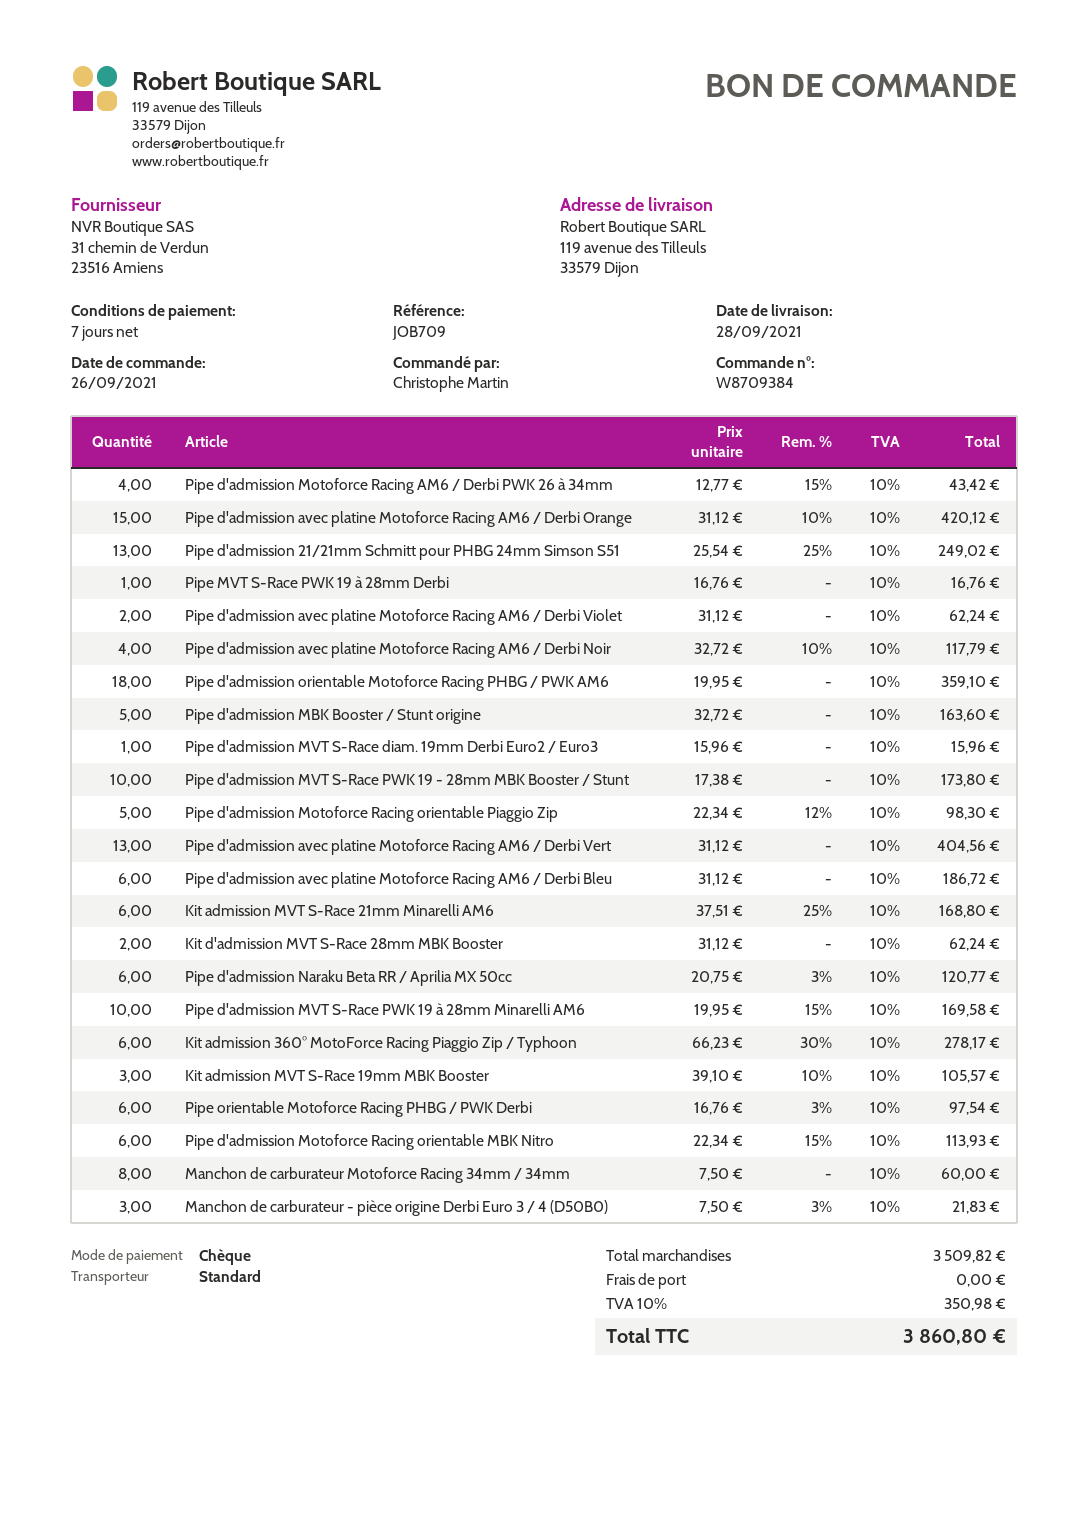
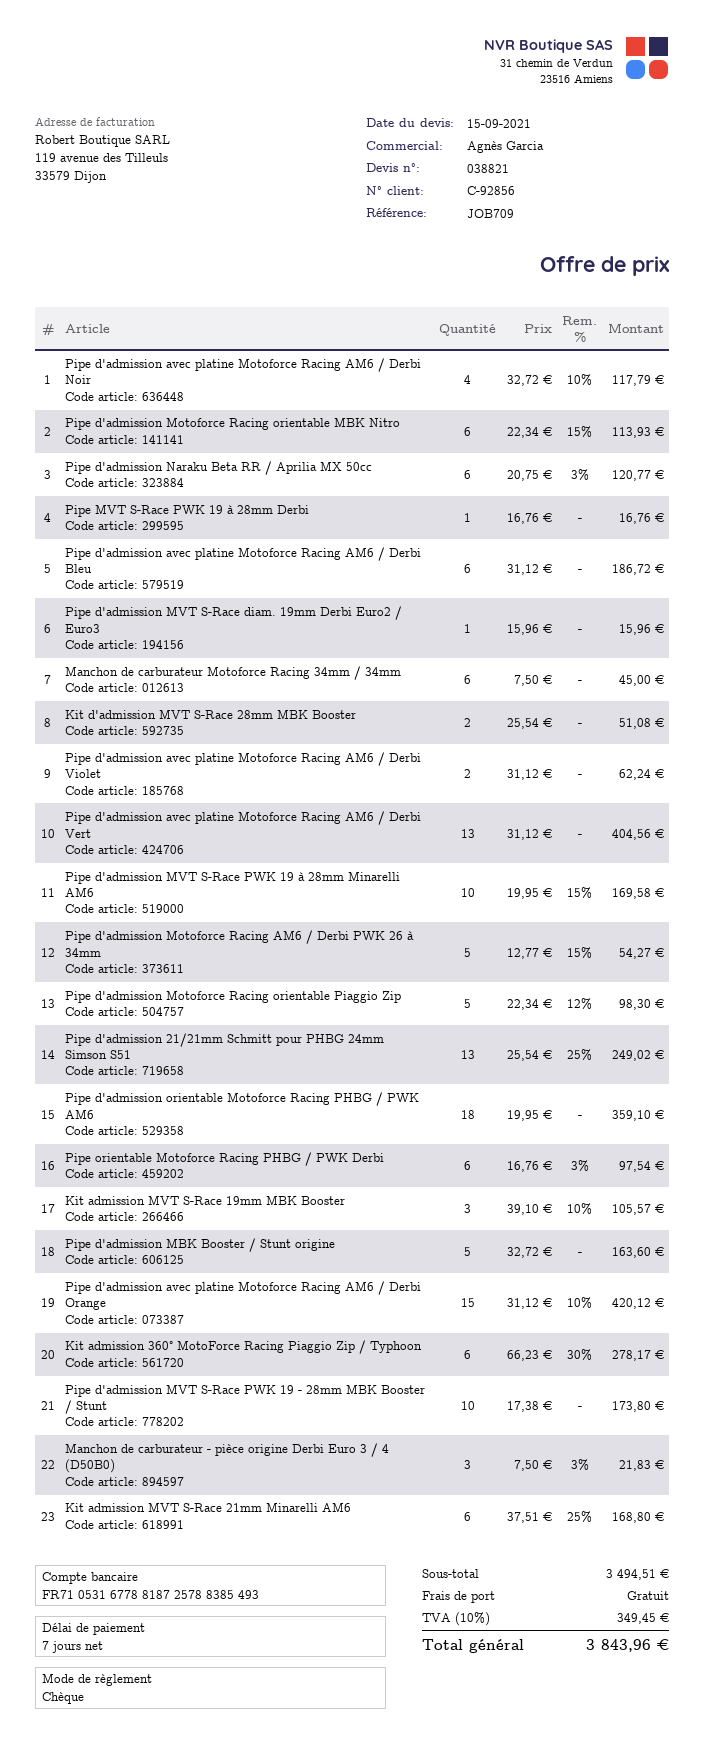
Pipe d'admission Motoforce Racing AM6 / Derbi PWK 26 à 34mm: 4 x 12.77 - 15% = 43.42 -> 5 x 12.77 - 15% = 54.27
Kit d'admission MVT S-Race 28mm MBK Booster: 2 x 31.12 = 62.24 -> 2 x 25.54 = 51.08
Manchon de carburateur Motoforce Racing 34mm / 34mm: 8 x 7.50 = 60.00 -> 6 x 7.50 = 45.00
subtotal: 3509.82 -> 3494.51
tax: 10% = 350.98 -> 10% = 349.45
total: 3860.80 -> 3843.96

